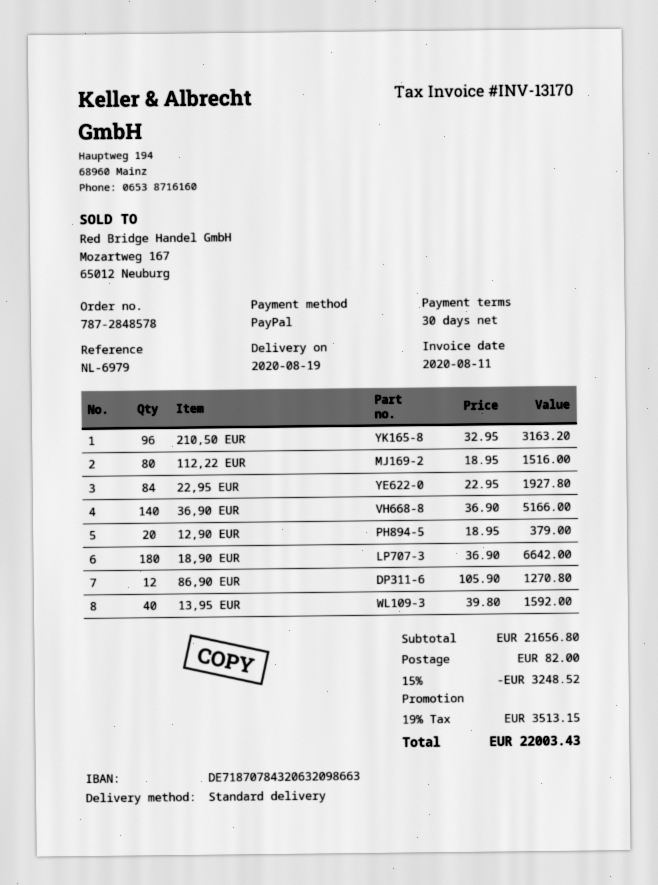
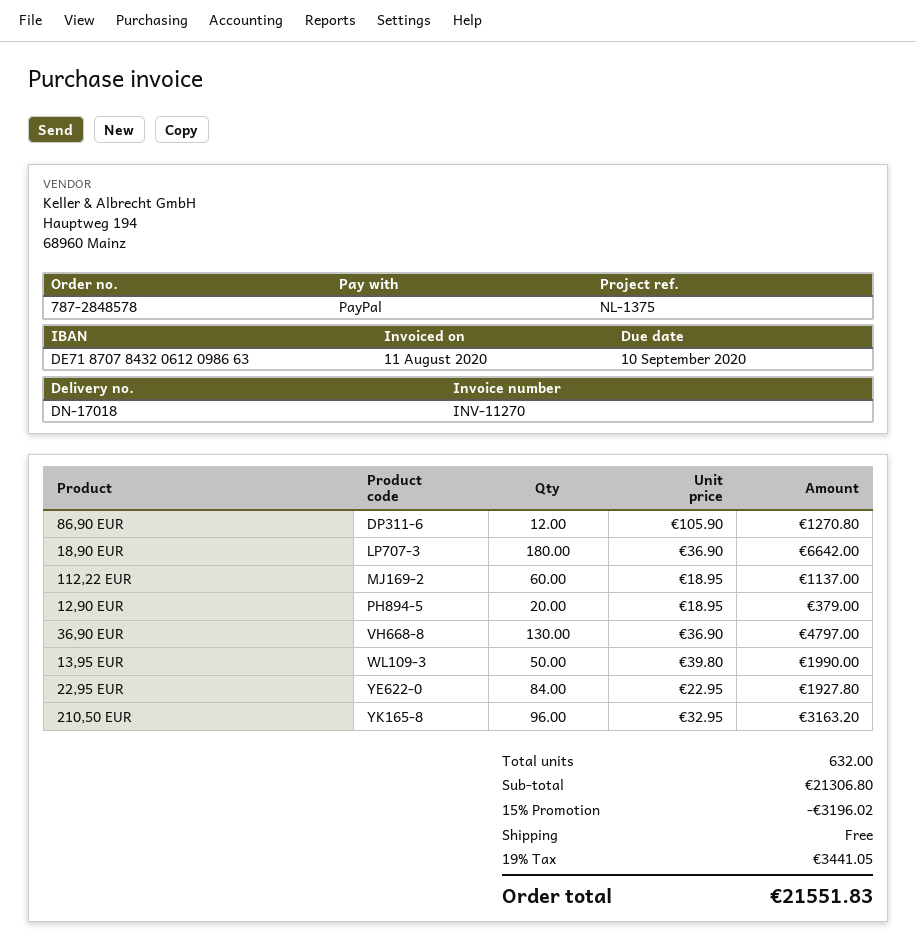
invoice number: INV-13170 -> INV-11270
reference: NL-6979 -> NL-1375
bank account: DE71870784320632098663 -> DE71870784320612098663
112,22 EUR: 80 x 18.95 = 1516.00 -> 60 x 18.95 = 1137.00
36,90 EUR: 140 x 36.90 = 5166.00 -> 130 x 36.90 = 4797.00
13,95 EUR: 40 x 39.80 = 1592.00 -> 50 x 39.80 = 1990.00
subtotal: 21656.80 -> 21306.80
discount: 15% = 3248.52 -> 15% = 3196.02
shipping: 82.00 -> 0.00
tax: 19% = 3513.15 -> 19% = 3441.05
total: 22003.43 -> 21551.83

